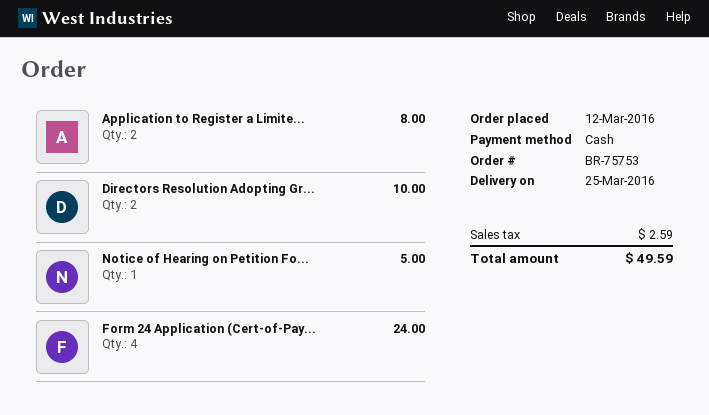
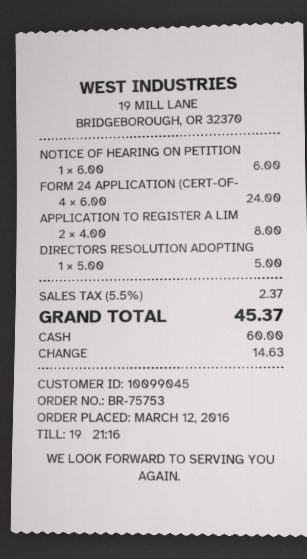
Directors Resolution Adopting Gr...: 2 for 10.00 -> 1 for 5.00
Notice of Hearing on Petition Fo...: 1 for 5.00 -> 1 for 6.00
tax: 2.59 -> 2.37
total: 49.59 -> 45.37

